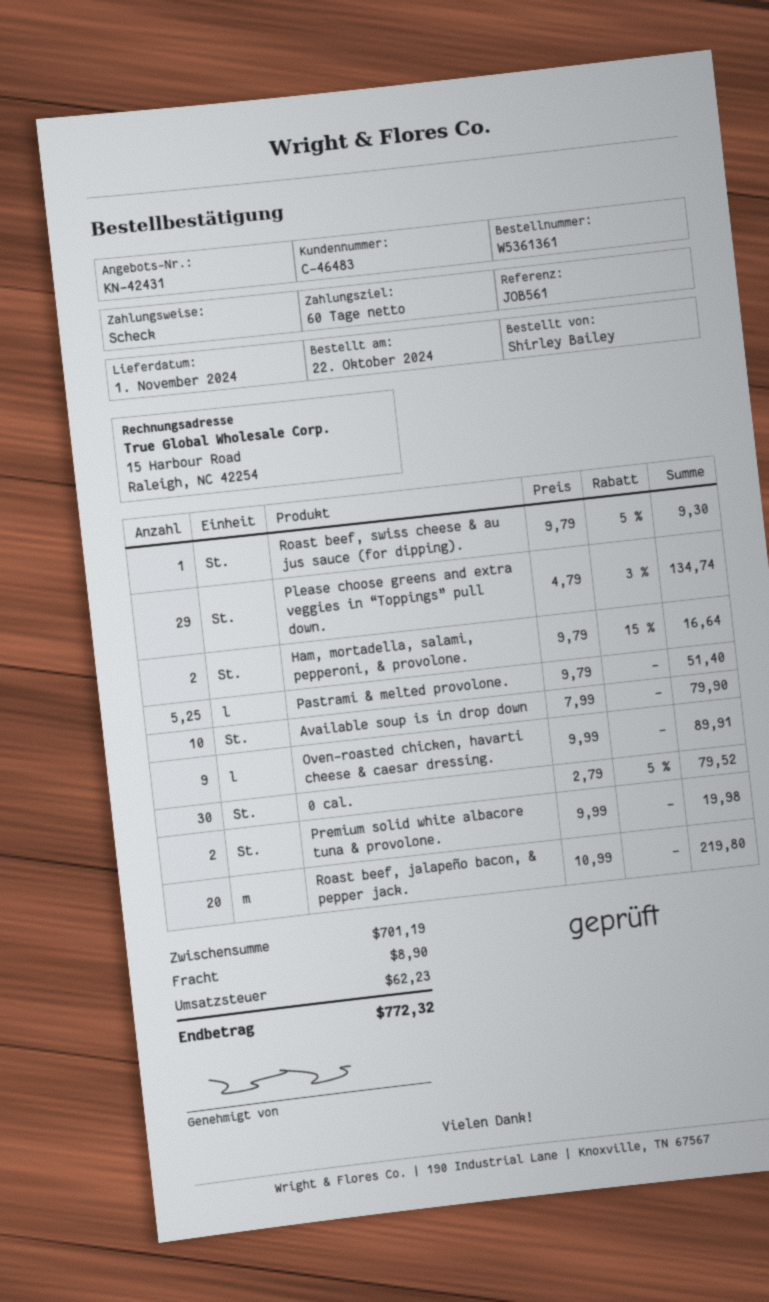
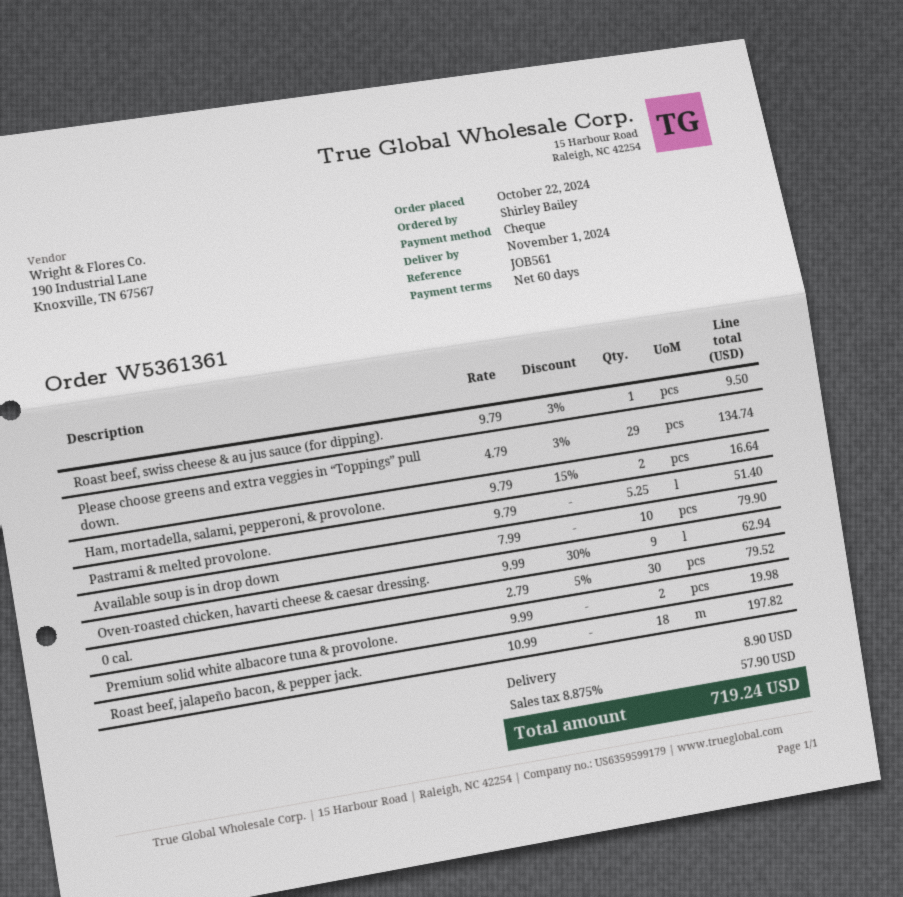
Roast beef, swiss cheese & au jus sauce (for dipping).: 1 x 9.79 - 5% = 9.30 -> 1 x 9.79 - 3% = 9.50
Oven-roasted chicken, havarti cheese & caesar dressing.: 9 x 9.99 = 89.91 -> 9 x 9.99 - 30% = 62.94
Roast beef, jalapeño bacon, & pepper jack.: 20 x 10.99 = 219.80 -> 18 x 10.99 = 197.82
tax: 62.23 -> 57.90
total: 772.32 -> 719.24

